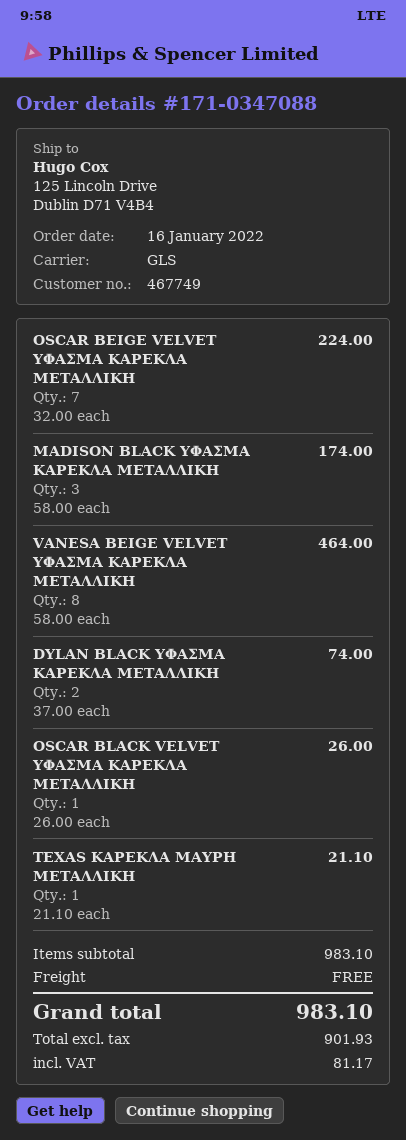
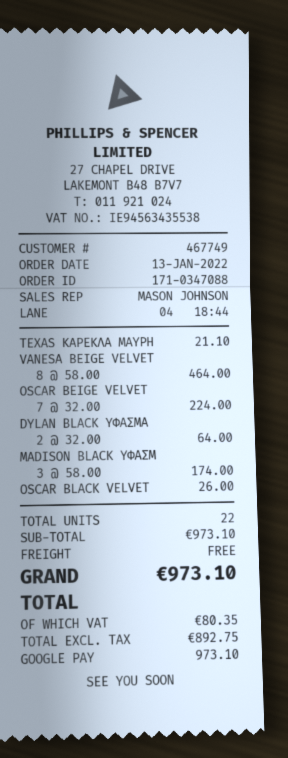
order date: 2022-01-16 -> 2022-01-13
DYLAN BLACK ΥΦΑΣΜΑ ΚΑΡΕΚΛΑ ΜΕΤΑΛΛΙΚΗ: 2 x 37.00 = 74.00 -> 2 x 32.00 = 64.00
subtotal: 983.10 -> 973.10
net: 901.93 -> 892.75
tax: 81.17 -> 80.35
total: 983.10 -> 973.10

